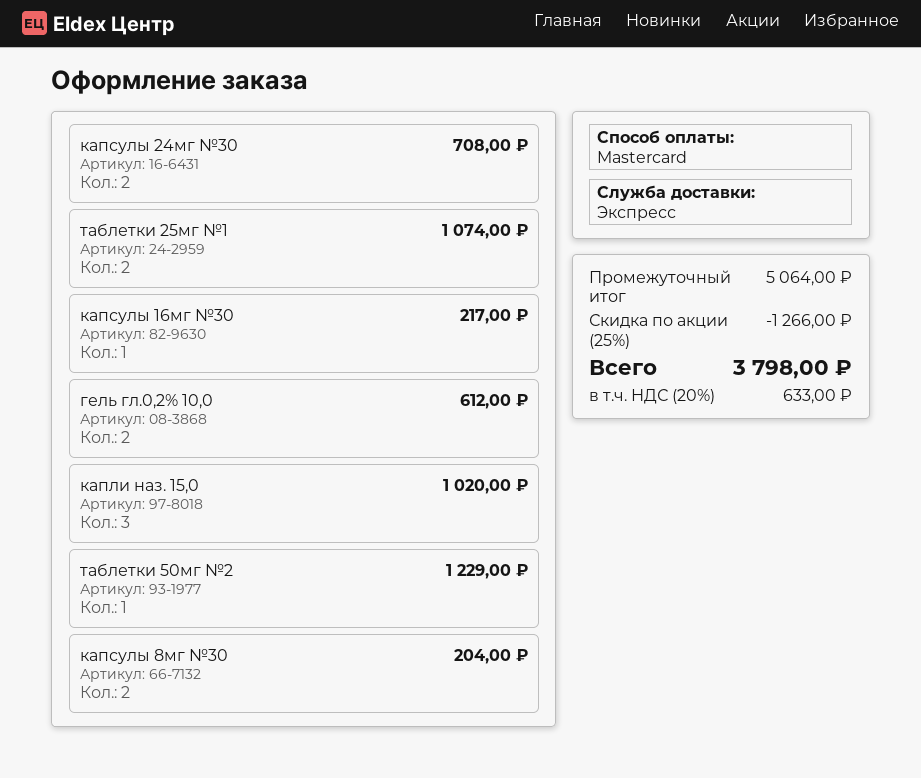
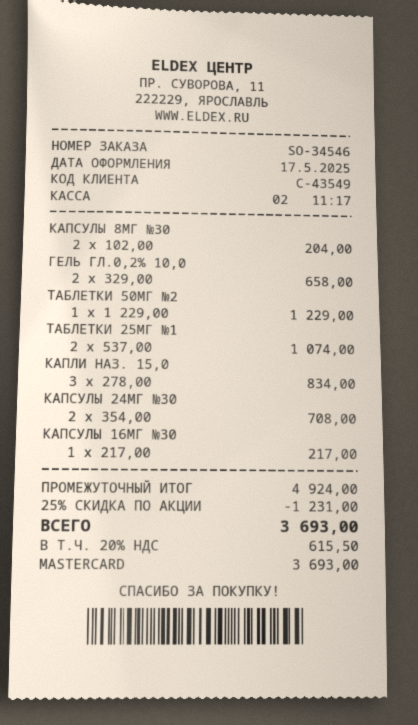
гель гл.0,2% 10,0: 2 for 612.00 -> 2 for 658.00
капли наз. 15,0: 3 for 1020.00 -> 3 for 834.00
subtotal: 5064.00 -> 4924.00
discount: 25% = 1266.00 -> 25% = 1231.00
tax: 20% = 633.00 -> 20% = 615.50
total: 3798.00 -> 3693.00

